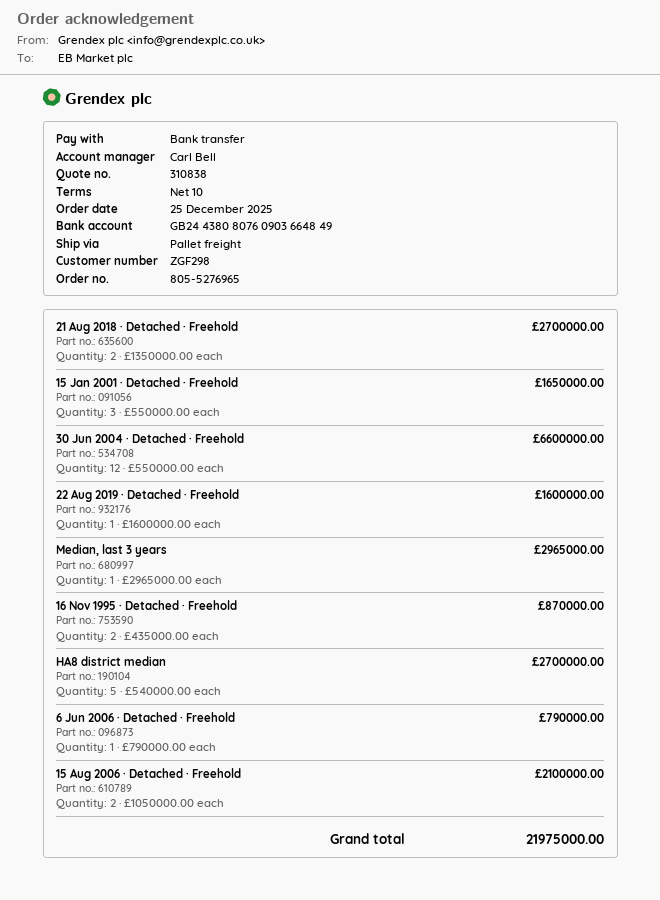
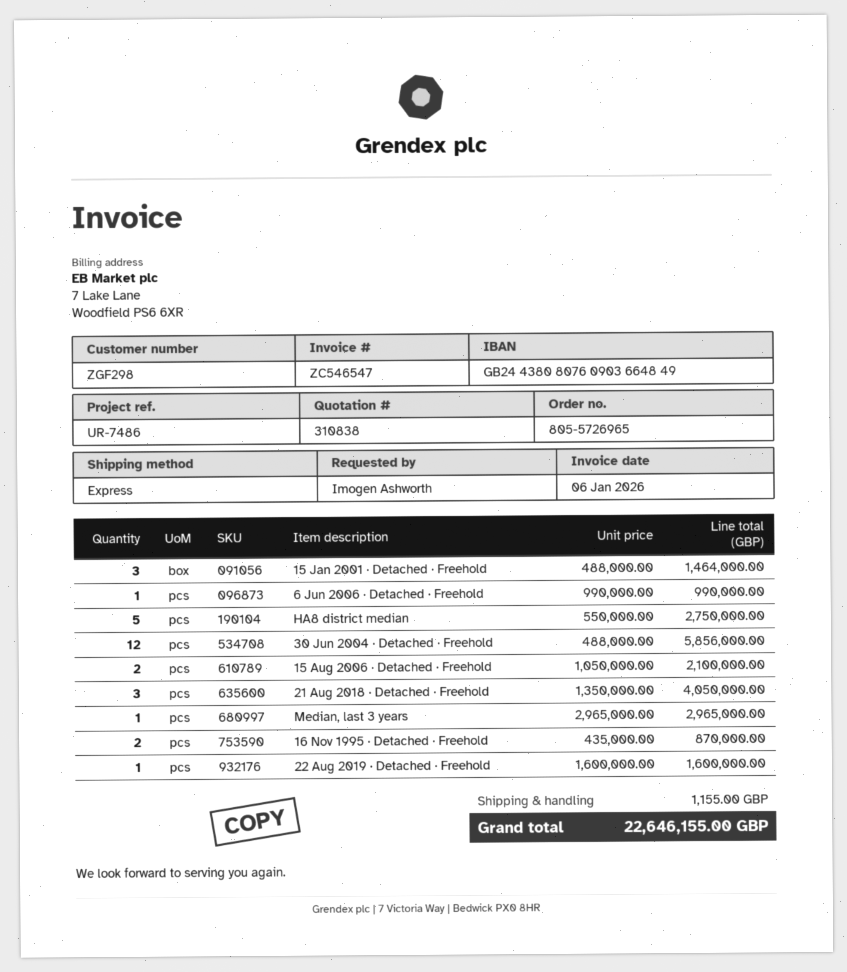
order number: 805-5276965 -> 805-5726965
shipping method: pallet freight -> express
21 Aug 2018 · Detached · Freehold: 2 x 1350000.00 = 2700000.00 -> 3 x 1350000.00 = 4050000.00
15 Jan 2001 · Detached · Freehold: 3 x 550000.00 = 1650000.00 -> 3 x 488000.00 = 1464000.00
30 Jun 2004 · Detached · Freehold: 12 x 550000.00 = 6600000.00 -> 12 x 488000.00 = 5856000.00
HA8 district median: 5 x 540000.00 = 2700000.00 -> 5 x 550000.00 = 2750000.00
6 Jun 2006 · Detached · Freehold: 1 x 790000.00 = 790000.00 -> 1 x 990000.00 = 990000.00
shipping: none -> 1155.00
total: 21975000.00 -> 22646155.00

